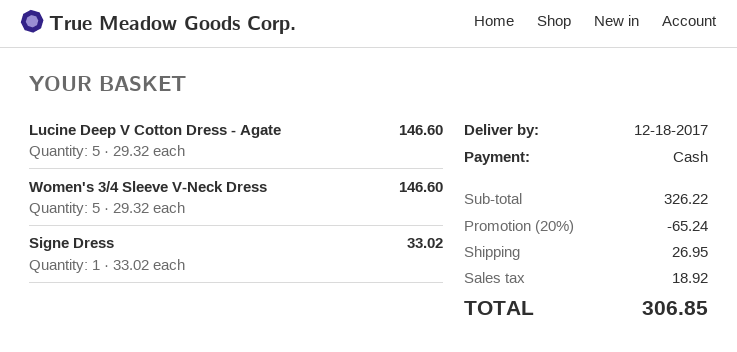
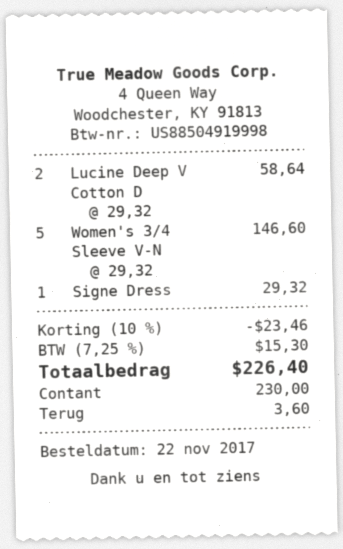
Lucine Deep V Cotton Dress - Agate: 5 x 29.32 = 146.60 -> 2 x 29.32 = 58.64
Signe Dress: 1 x 33.02 = 33.02 -> 1 x 29.32 = 29.32
discount: 20% = 65.24 -> 10% = 23.46
shipping: 26.95 -> none
tax: 18.92 -> 15.30
total: 306.85 -> 226.40

